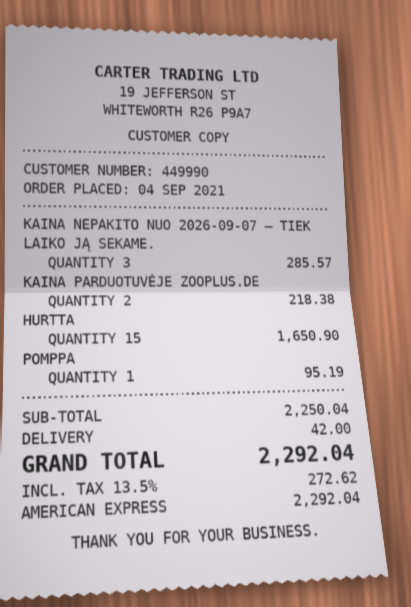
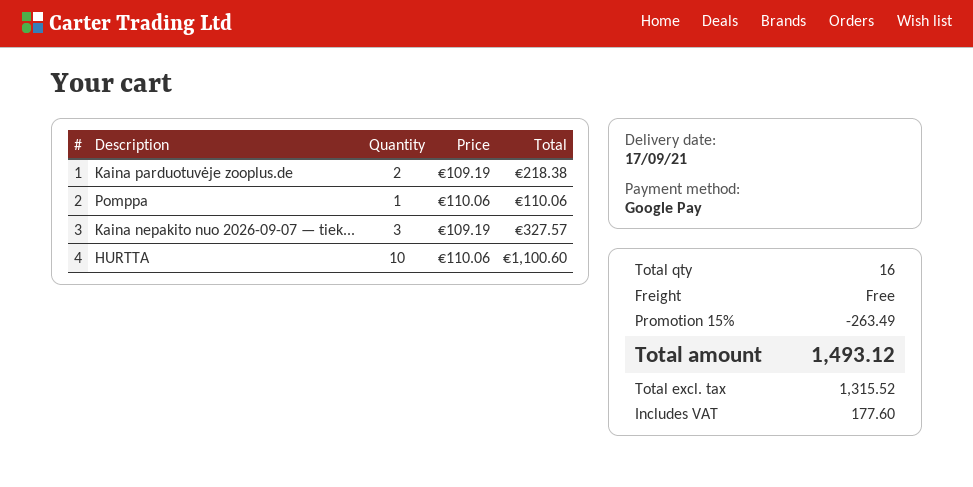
payment method: American Express -> Google Pay
KAINA NEPAKITO NUO 2026-09-07 — TIEK LAIKO JĄ SEKAME.: 3 for 285.57 -> 3 for 327.57
HURTTA: 15 for 1650.90 -> 10 for 1100.60
POMPPA: 1 for 95.19 -> 1 for 110.06
discount: none -> 15% = 263.49
shipping: 42.00 -> 0.00
tax: 272.62 -> 177.60
total: 2292.04 -> 1493.12

